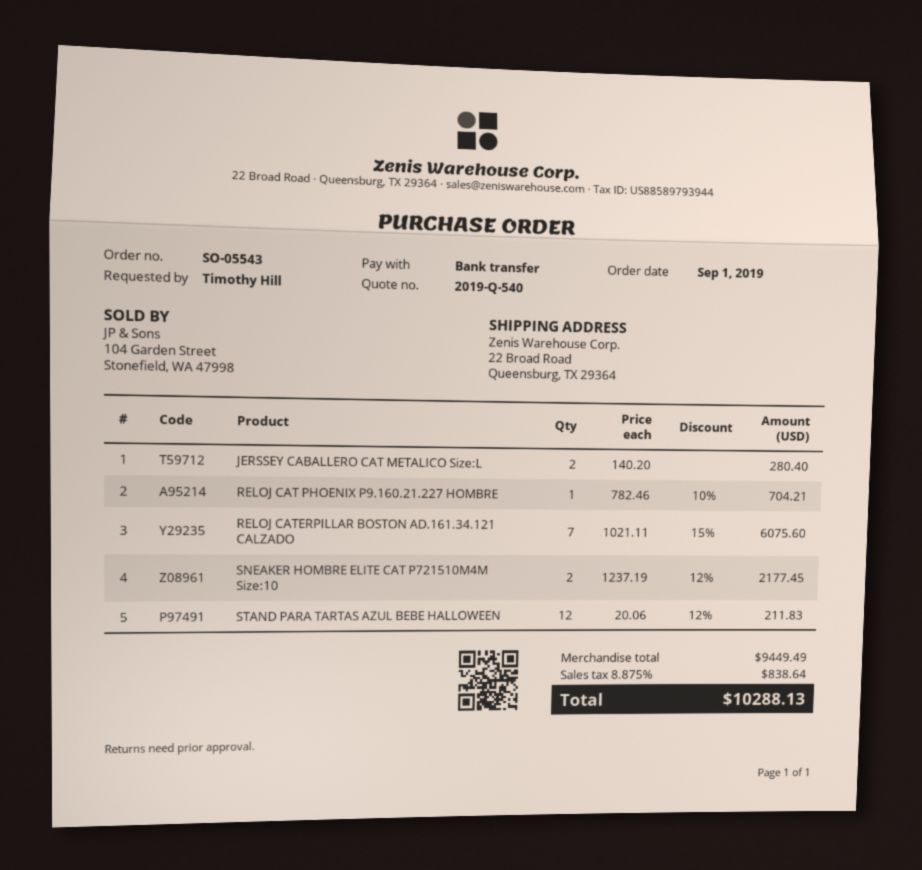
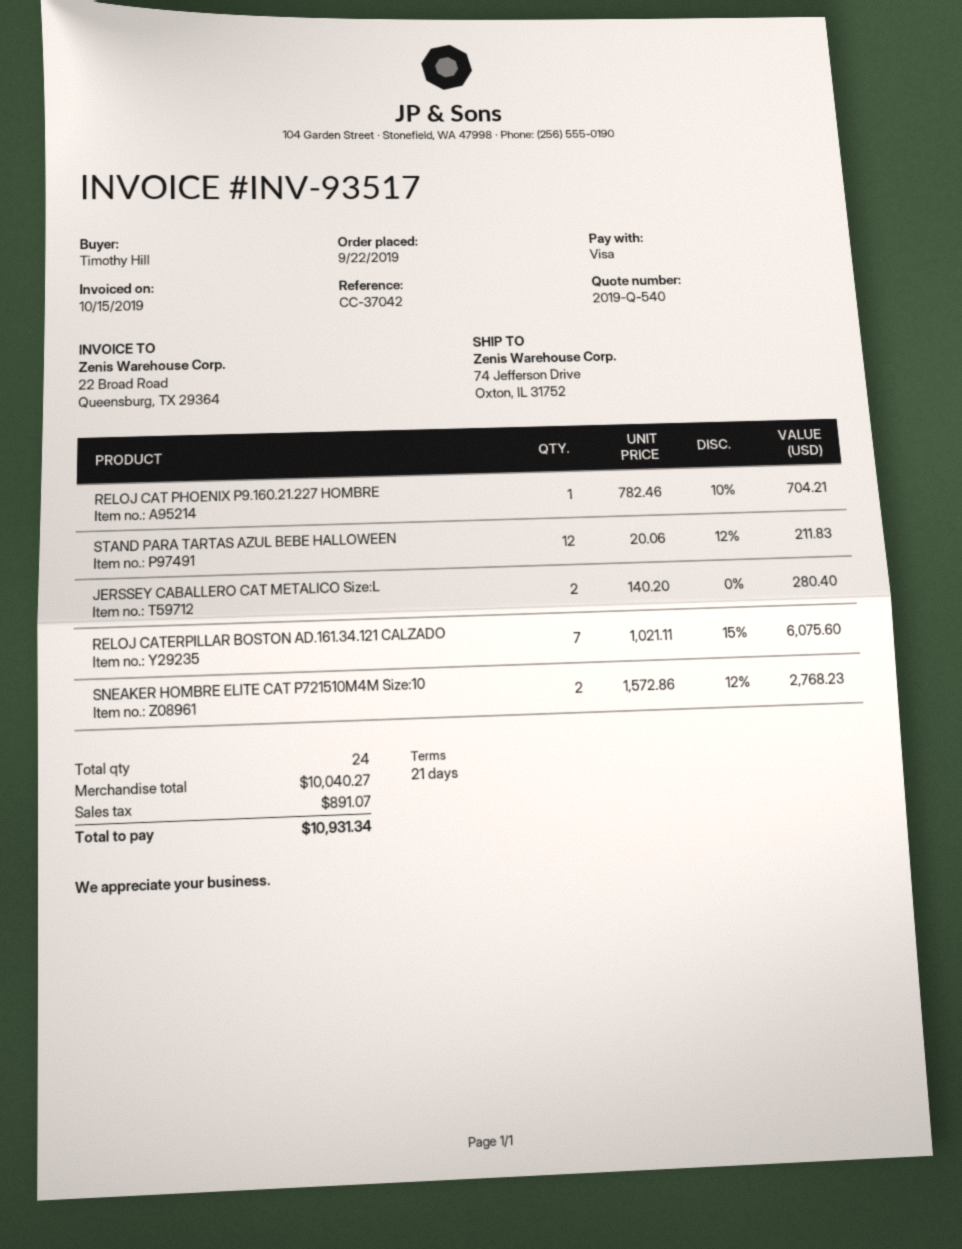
order date: 2019-09-01 -> 2019-09-22
payment method: bank transfer -> Visa
ship to: 22 Broad Road, Queensburg, TX 29364 -> 74 Jefferson Drive, Oxton, IL 31752
SNEAKER HOMBRE ELITE CAT P721510M4M Size:10: 2 x 1237.19 - 12% = 2177.45 -> 2 x 1572.86 - 12% = 2768.23
subtotal: 9449.49 -> 10040.27
tax: 838.64 -> 891.07
total: 10288.13 -> 10931.34

